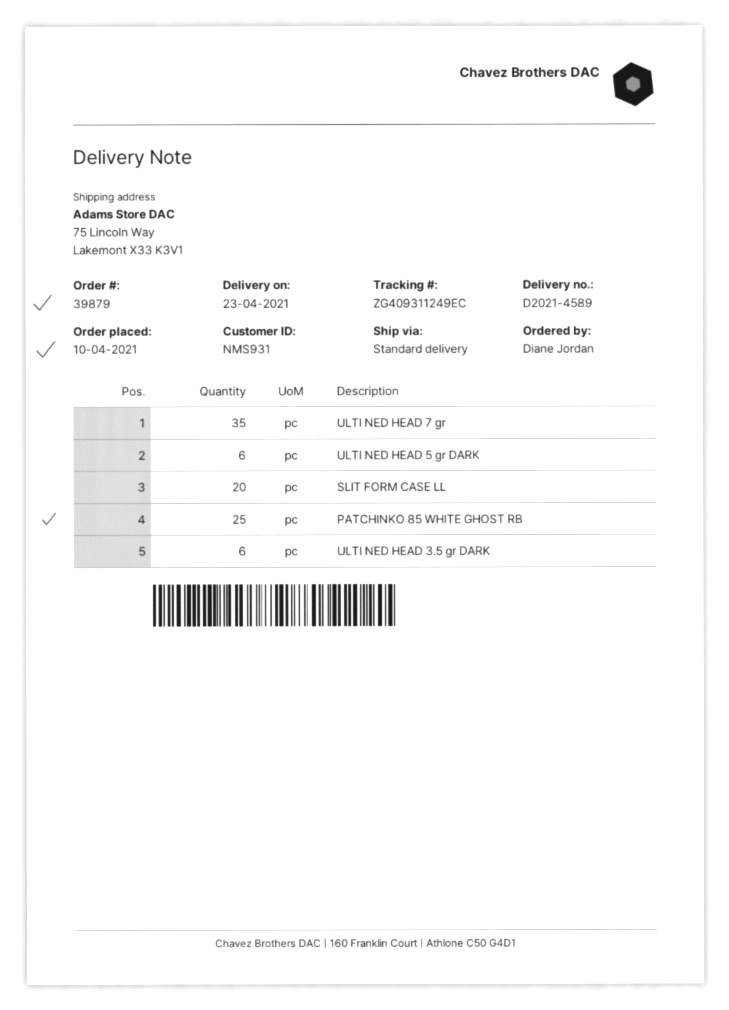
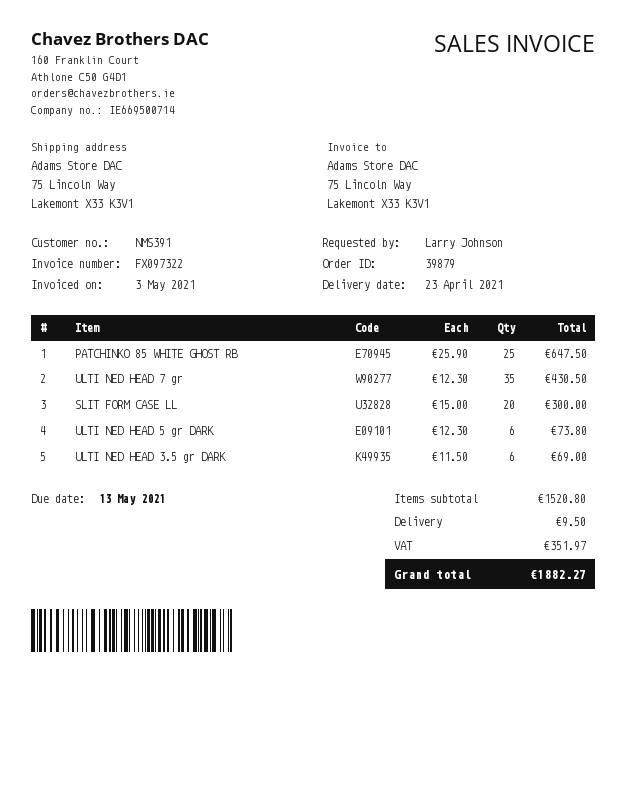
customer number: NMS931 -> NMS391
ordered by: Diane Jordan -> Larry Johnson

